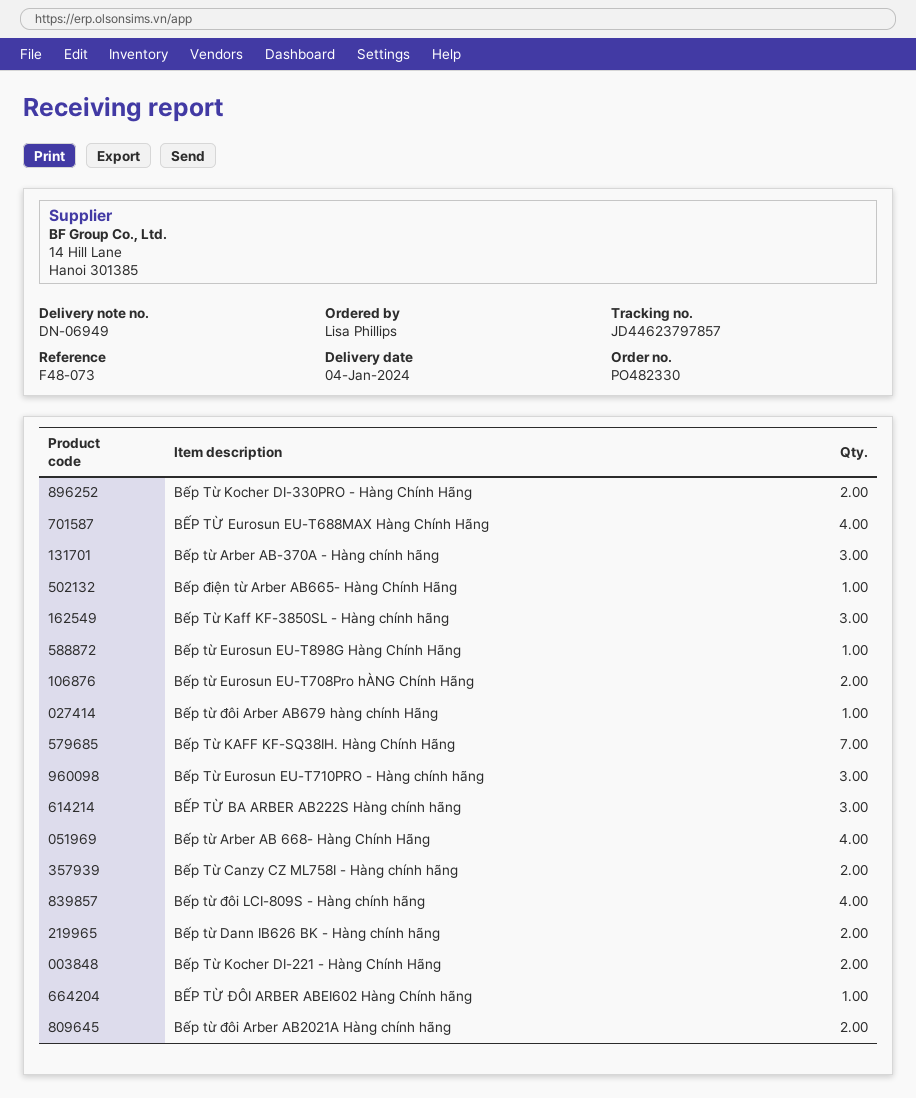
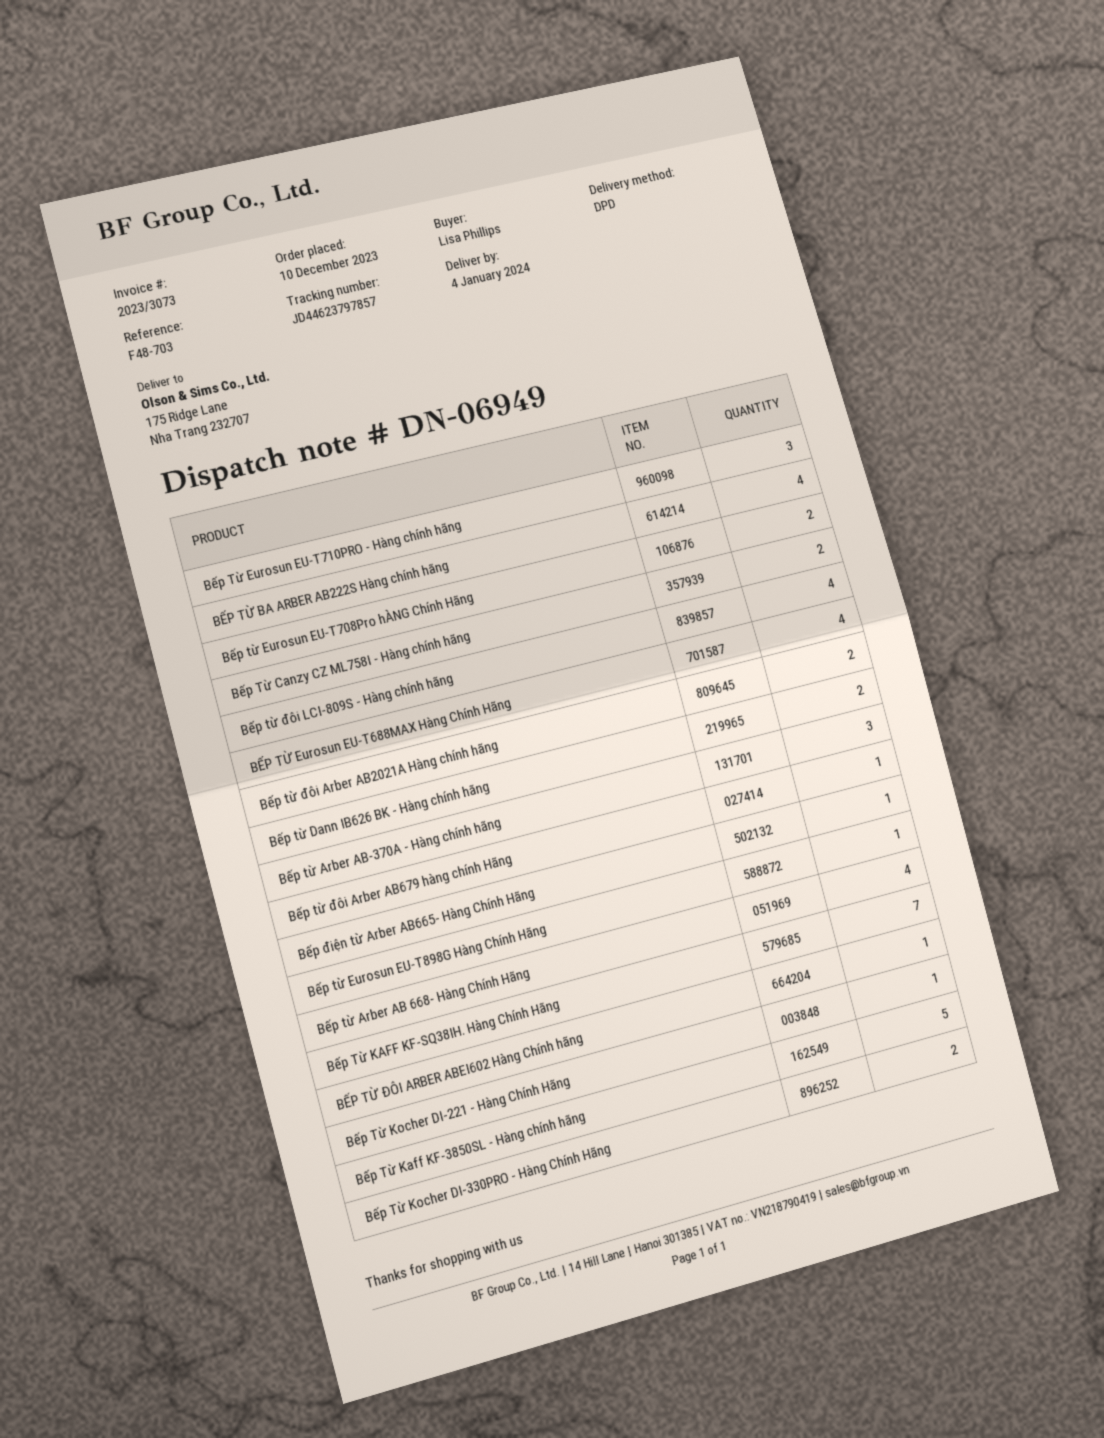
reference: F48-073 -> F48-703
Bếp Từ Kaff KF-3850SL - Hàng chính hãng: 3 -> 5
BẾP TỪ BA ARBER AB222S Hàng chính hãng: 3 -> 4
Bếp Từ Kocher DI-221 - Hàng Chính Hãng: 2 -> 1

